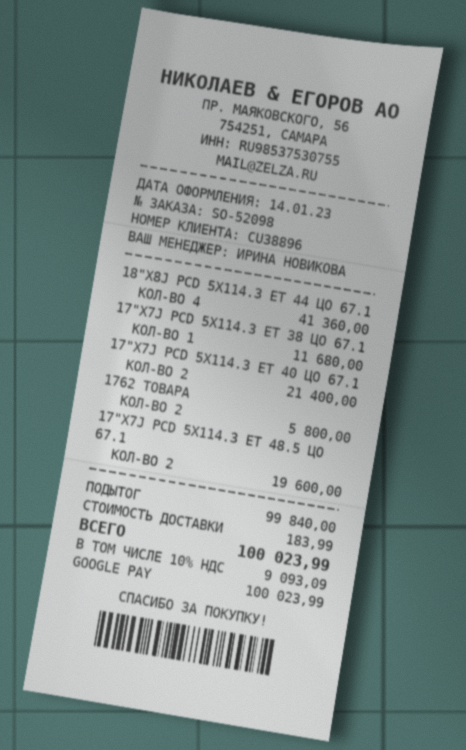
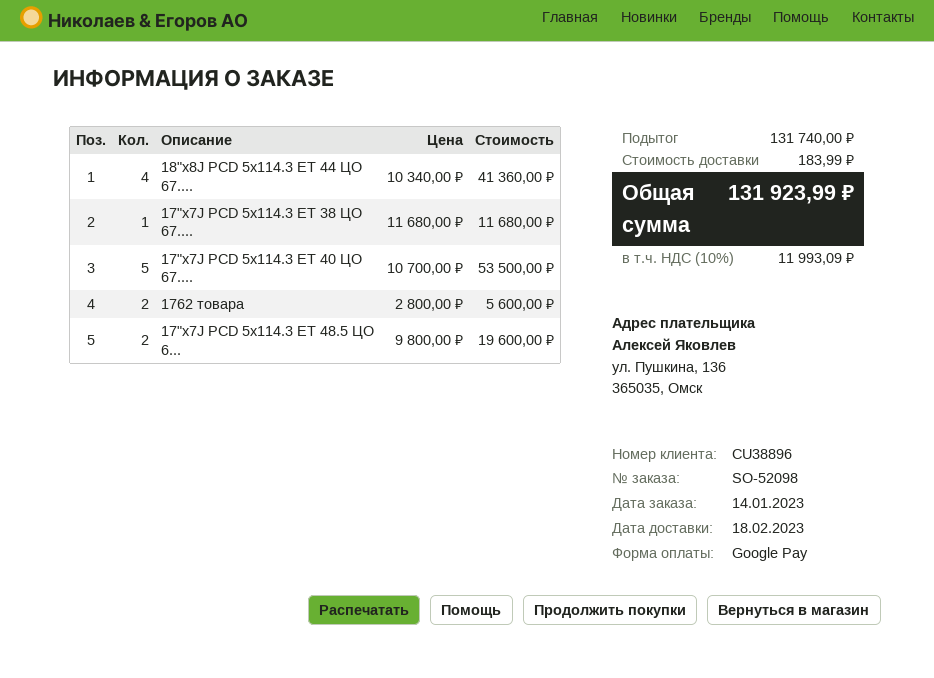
17"X7J PCD 5X114.3 ЕТ 40 ЦО 67.1: 2 for 21400.00 -> 5 for 53500.00
1762 ТОВАРА: 2 for 5800.00 -> 2 for 5600.00
subtotal: 99840.00 -> 131740.00
tax: 10% = 9093.09 -> 10% = 11993.09
total: 100023.99 -> 131923.99

